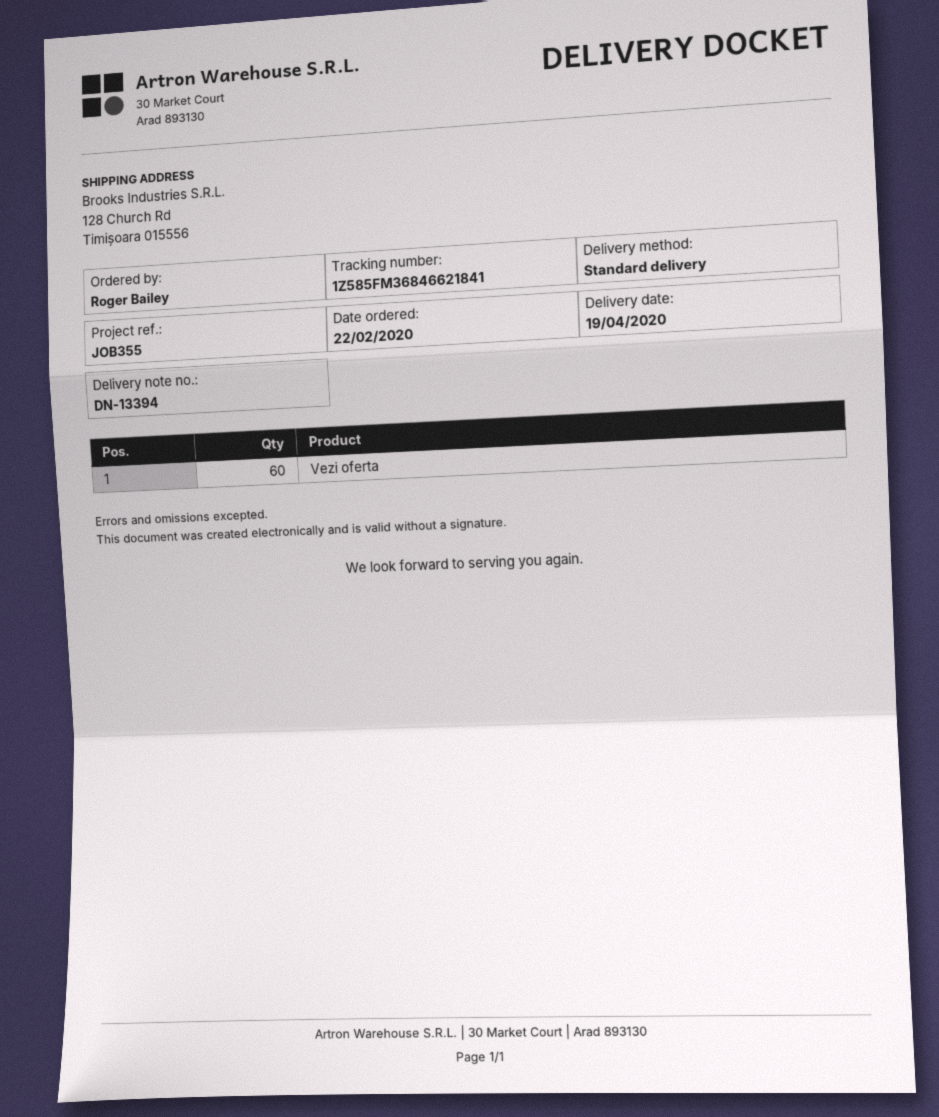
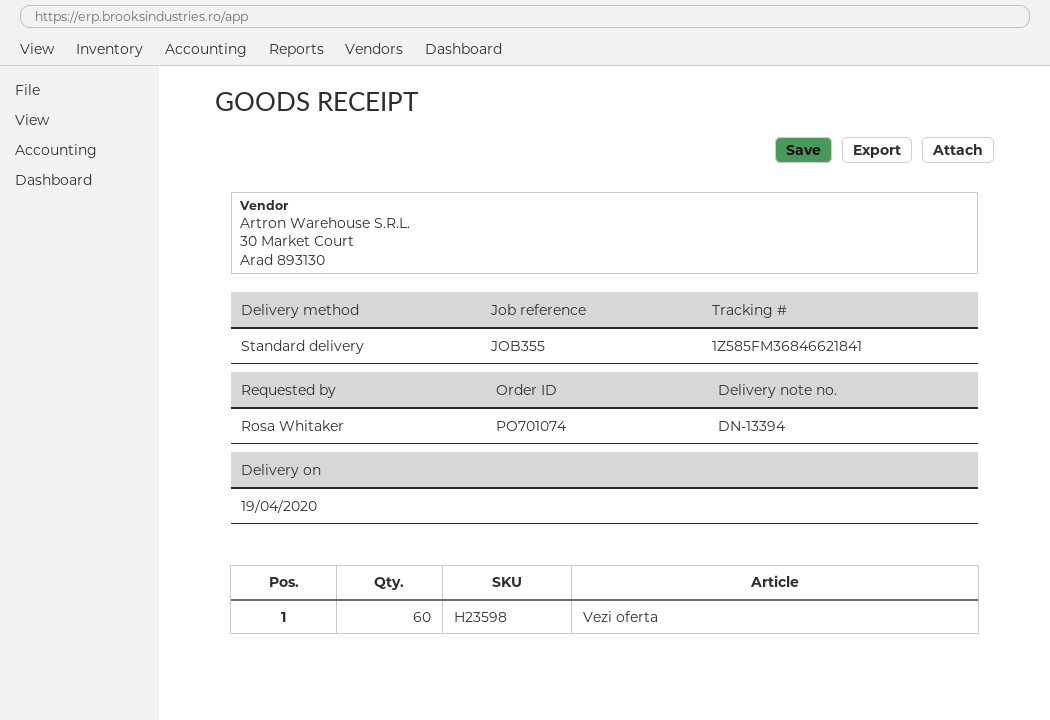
ordered by: Roger Bailey -> Rosa Whitaker

